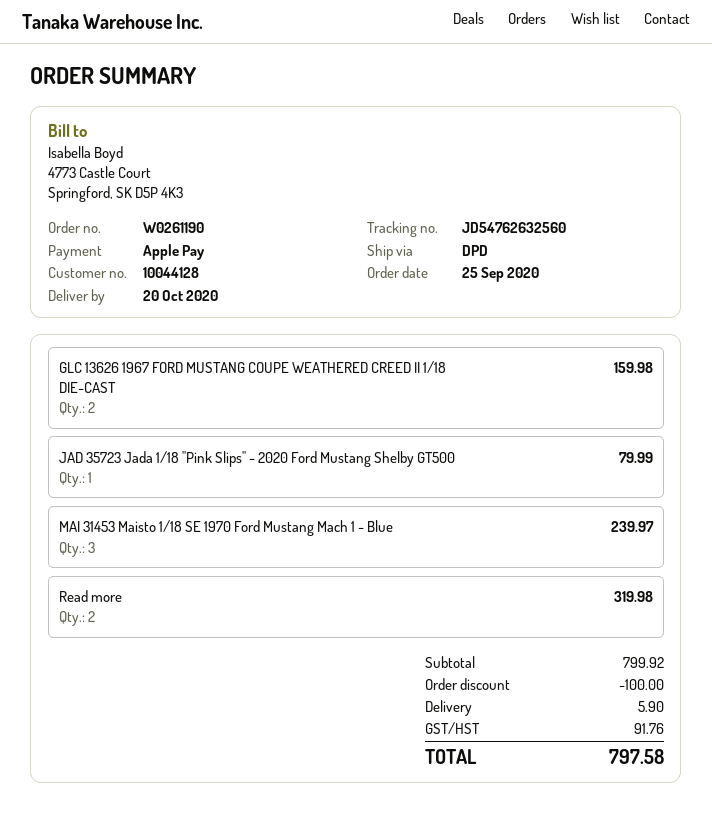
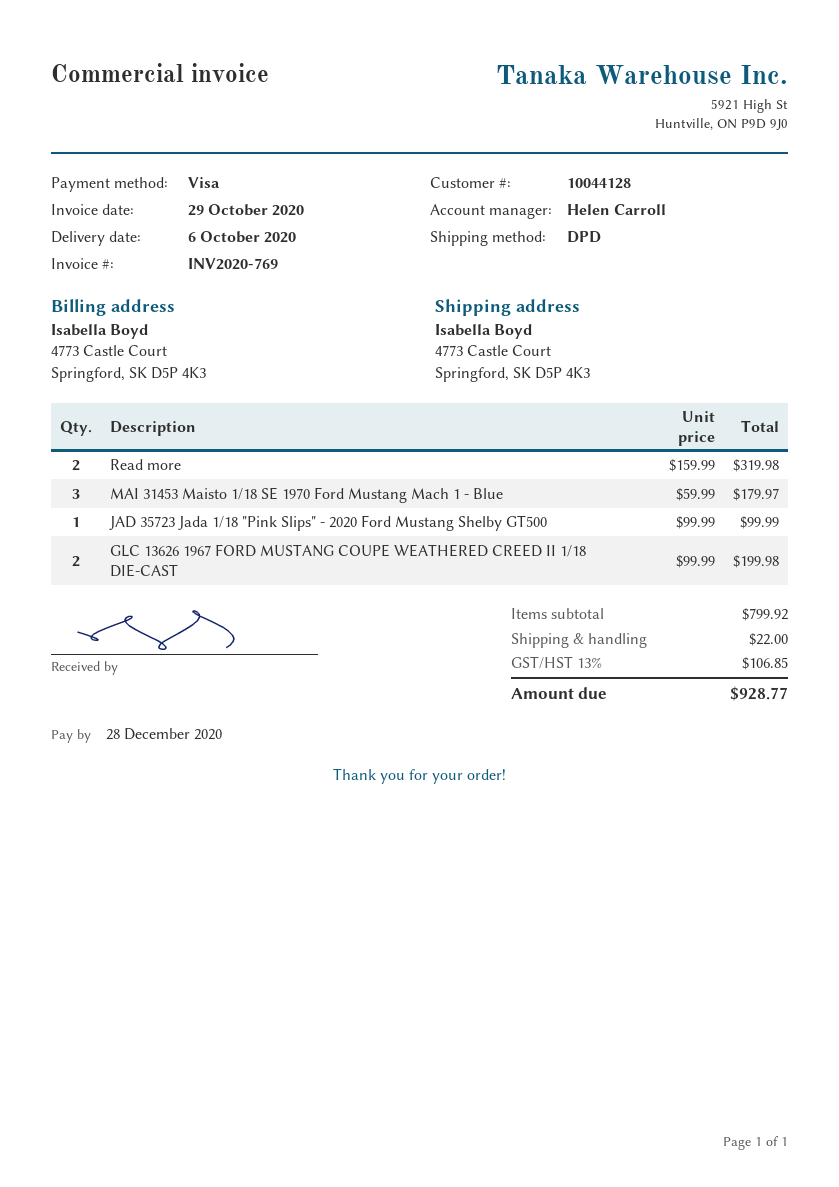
delivery date: 2020-10-20 -> 2020-10-06
payment method: Apple Pay -> Visa
GLC 13626 1967 FORD MUSTANG COUPE WEATHERED CREED II 1/18 DIE-CAST: 2 for 159.98 -> 2 for 199.98
JAD 35723 Jada 1/18 "Pink Slips" - 2020 Ford Mustang Shelby GT500: 1 for 79.99 -> 1 for 99.99
MAI 31453 Maisto 1/18 SE 1970 Ford Mustang Mach 1 - Blue: 3 for 239.97 -> 3 for 179.97
discount: 100.00 -> none
shipping: 5.90 -> 22.00
tax: 91.76 -> 106.85
total: 797.58 -> 928.77

